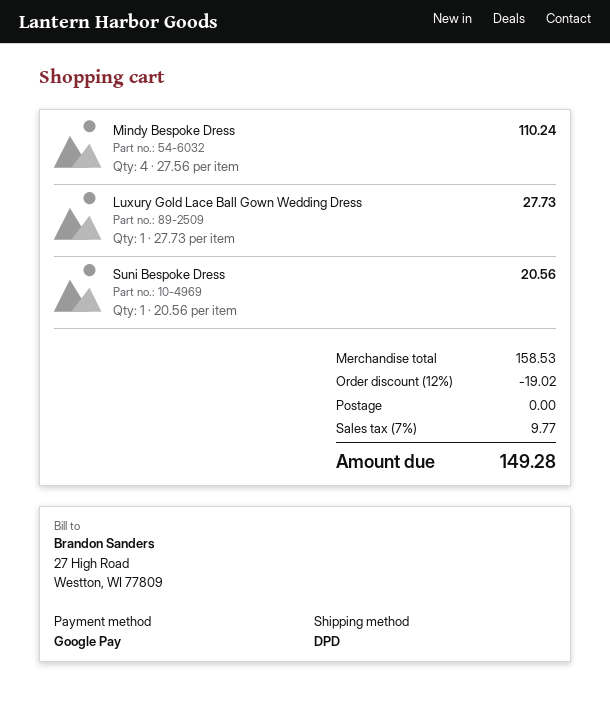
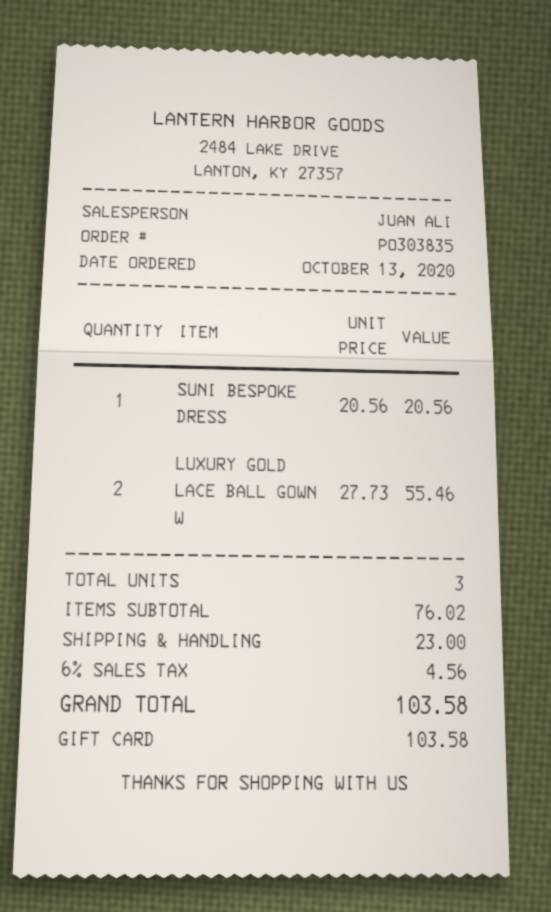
payment method: Google Pay -> gift card
Mindy Bespoke Dress: 4 x 27.56 = 110.24 -> none
Luxury Gold Lace Ball Gown Wedding Dress: 1 x 27.73 = 27.73 -> 2 x 27.73 = 55.46
subtotal: 158.53 -> 76.02
discount: 12% = 19.02 -> none
shipping: 0.00 -> 23.00
tax: 7% = 9.77 -> 6% = 4.56
total: 149.28 -> 103.58

